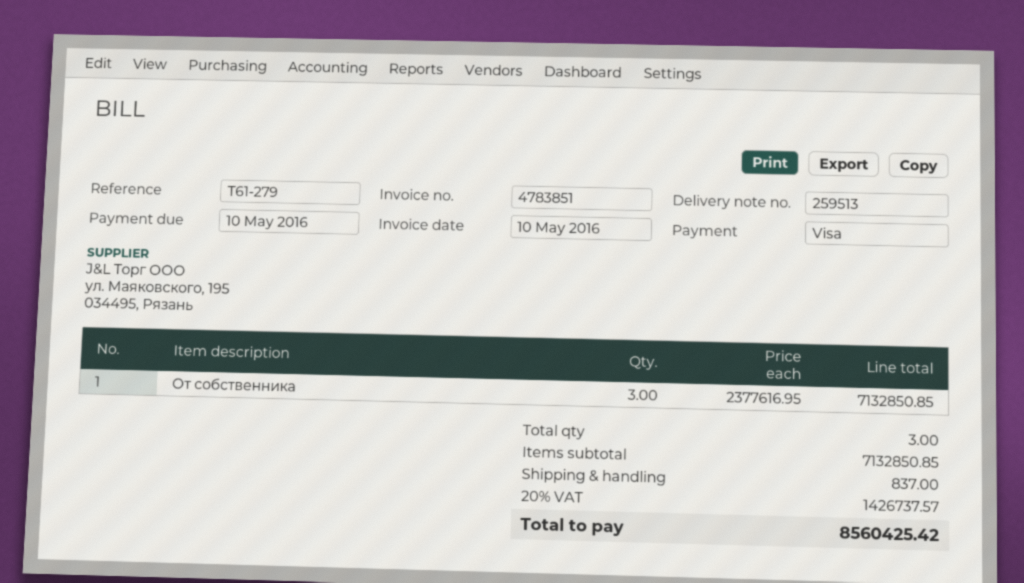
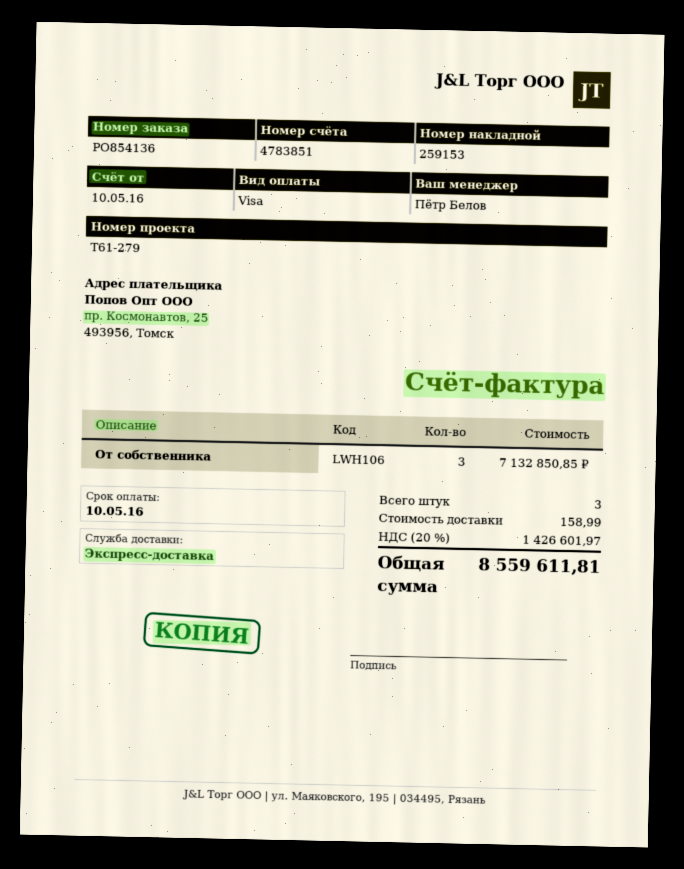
delivery note number: 259513 -> 259153
shipping: 837.00 -> 158.99
tax: 20% = 1426737.57 -> 20% = 1426601.97
total: 8560425.42 -> 8559611.81

